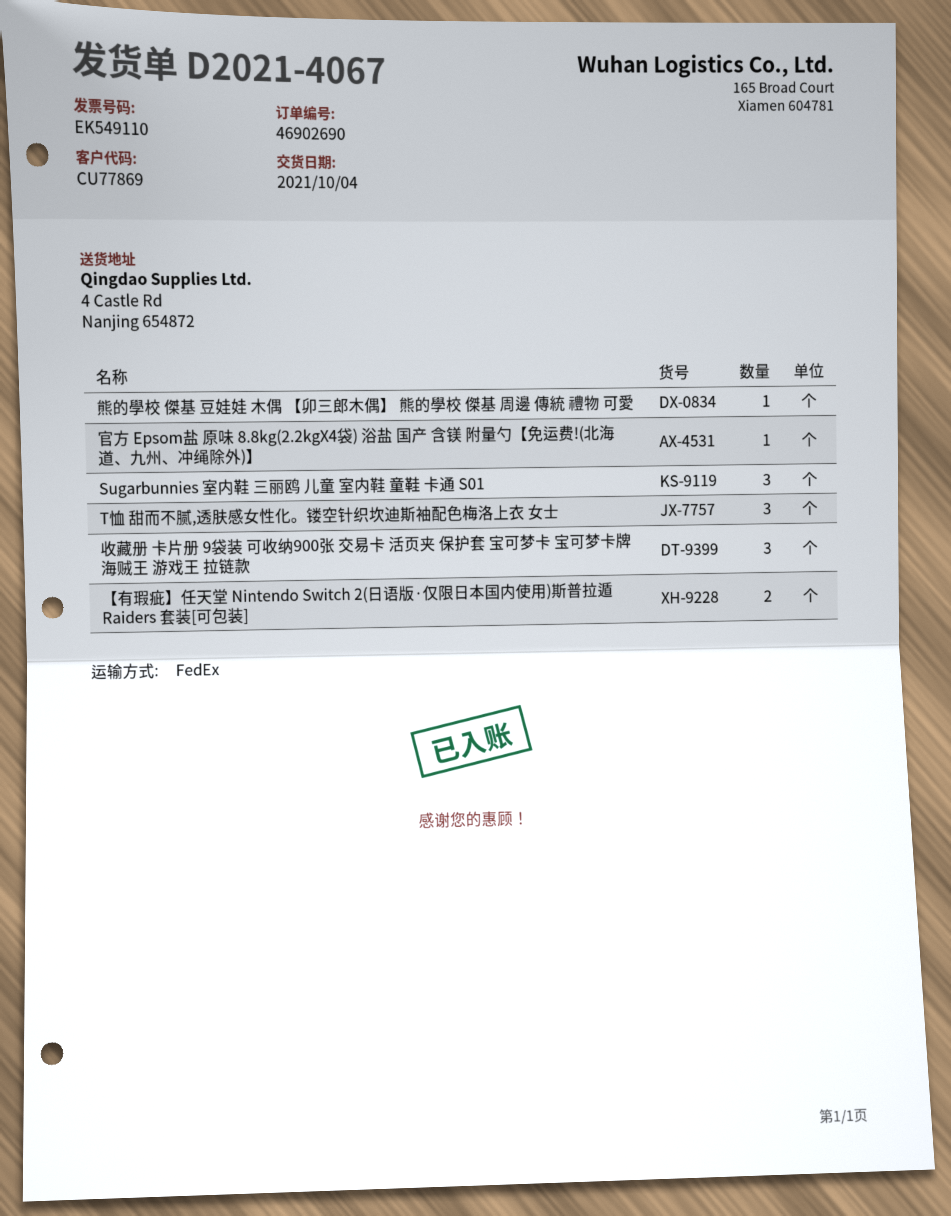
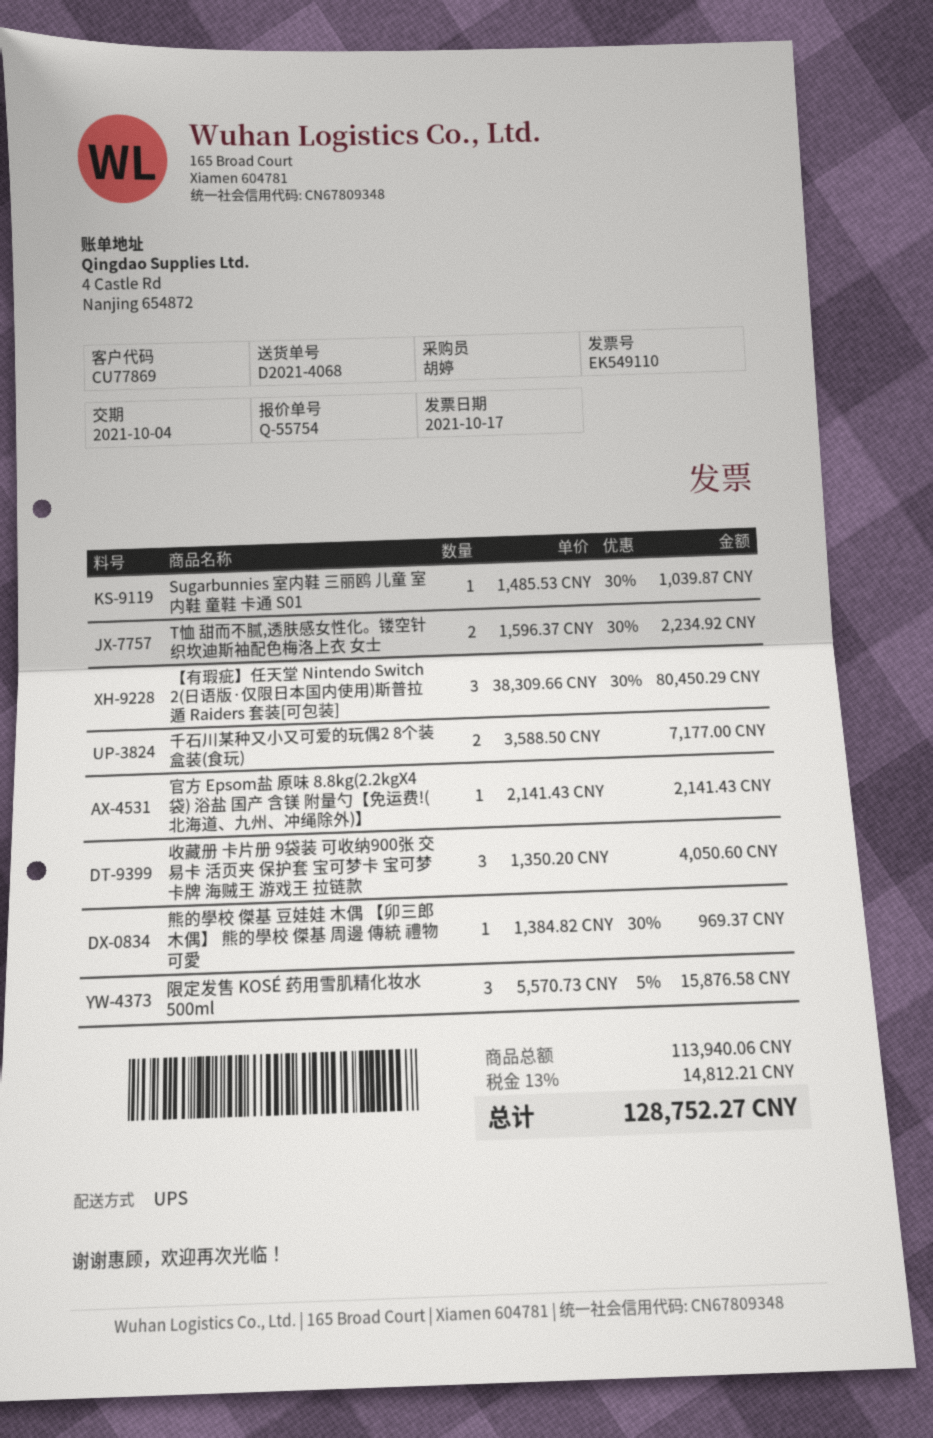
delivery note number: D2021-4067 -> D2021-4068
shipping method: FedEx -> UPS
Sugarbunnies 室内鞋 三丽鸥 儿童 室内鞋 童鞋 卡通 S01: 3 -> 1
T恤 甜而不腻,透肤感女性化。镂空针织坎迪斯袖配色梅洛上衣 女士: 3 -> 2
【有瑕疵】任天堂 Nintendo Switch 2(日语版·仅限日本国内使用)斯普拉遁 Raiders 套装[可包装]: 2 -> 3
千石川某种又小又可爱的玩偶2 8个装盒装(食玩): none -> 2
限定发售 KOSÉ 药用雪肌精化妆水 500ml: none -> 3

